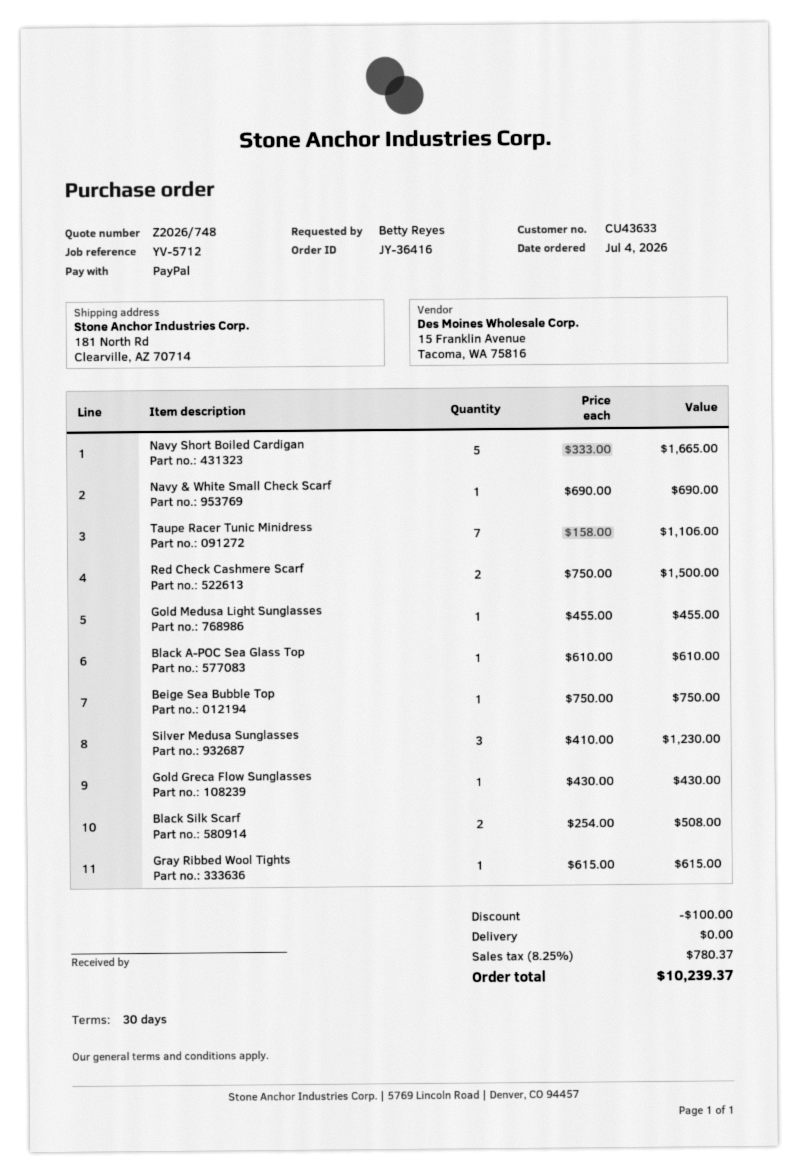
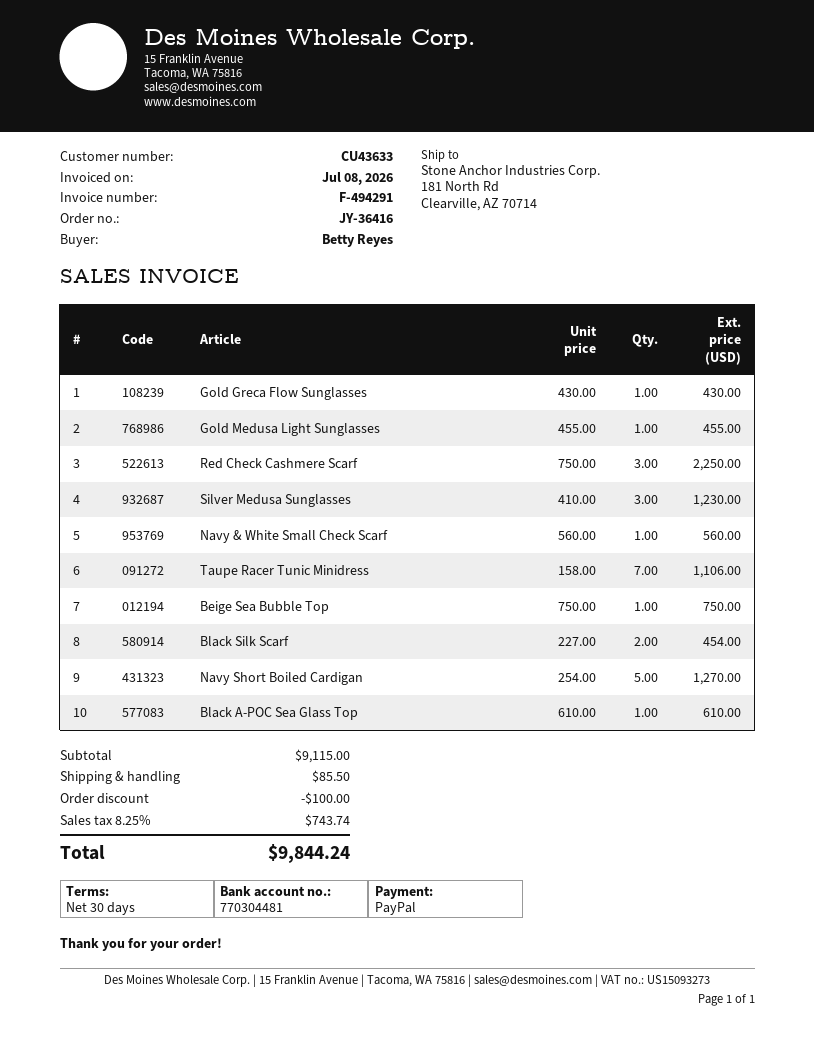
Navy Short Boiled Cardigan: 5 x 333.00 = 1665.00 -> 5 x 254.00 = 1270.00
Navy & White Small Check Scarf: 1 x 690.00 = 690.00 -> 1 x 560.00 = 560.00
Red Check Cashmere Scarf: 2 x 750.00 = 1500.00 -> 3 x 750.00 = 2250.00
Black Silk Scarf: 2 x 254.00 = 508.00 -> 2 x 227.00 = 454.00
Gray Ribbed Wool Tights: 1 x 615.00 = 615.00 -> none
shipping: 0.00 -> 85.50
tax: 8.25% = 780.37 -> 8.25% = 743.74
total: 10239.37 -> 9844.24

